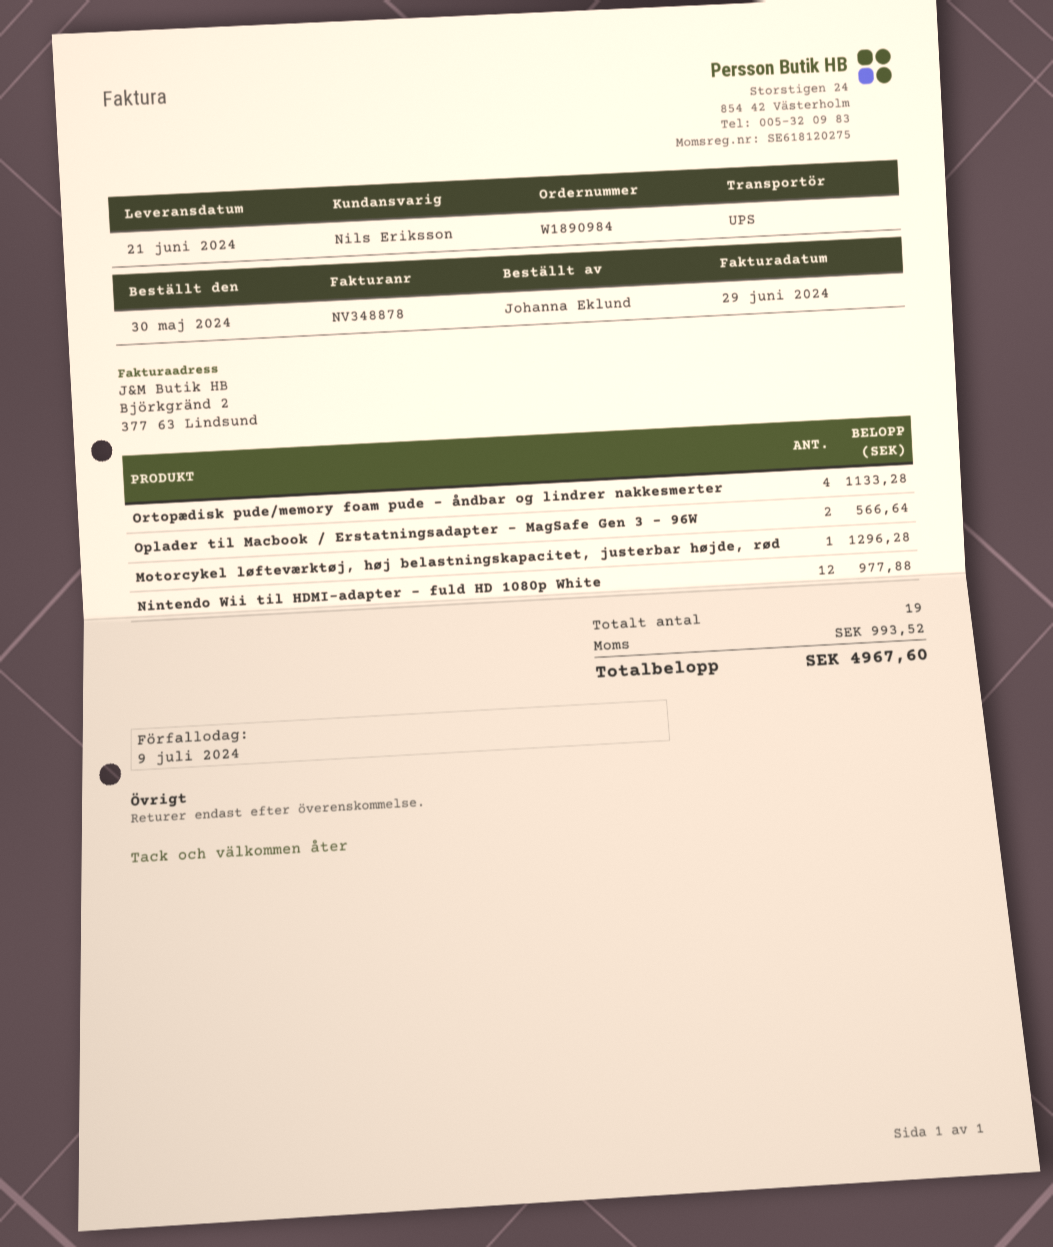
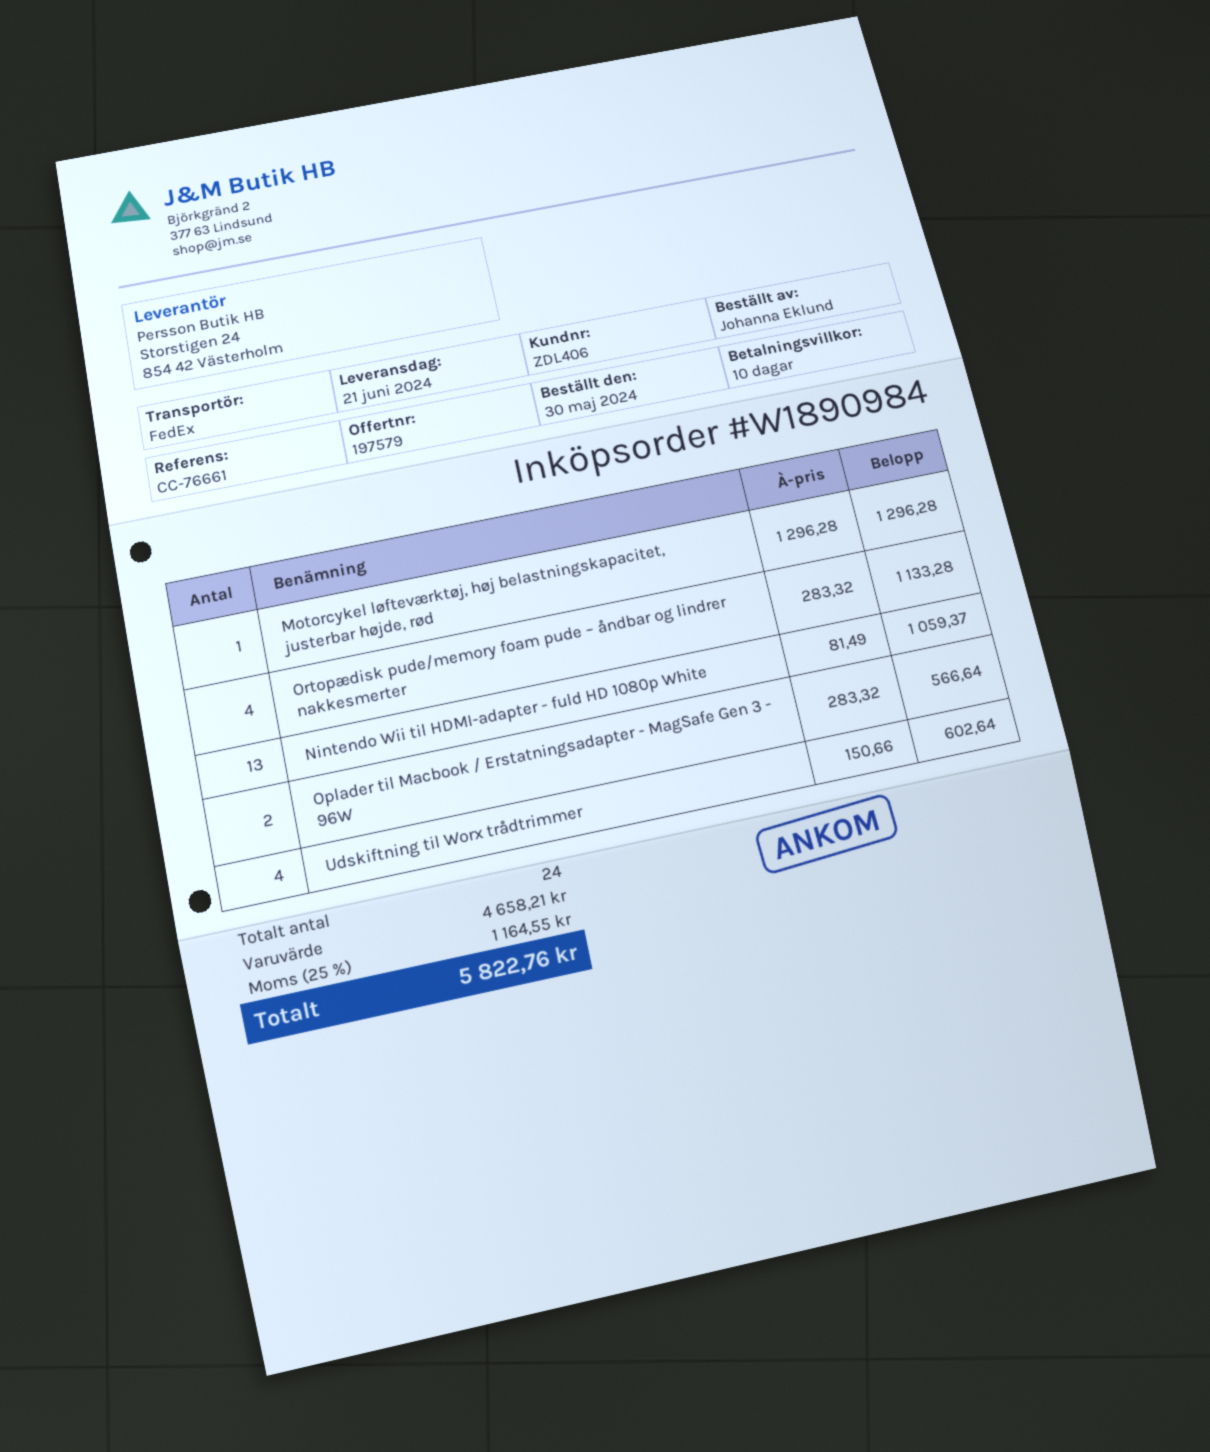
shipping method: UPS -> FedEx
Nintendo Wii til HDMI-adapter - fuld HD 1080p White: 12 for 977.88 -> 13 for 1059.37
Udskiftning til Worx trådtrimmer: none -> 4 for 602.64
total quantity: 19 -> 24
tax: 993.52 -> 1164.55
total: 4967.60 -> 5822.76

